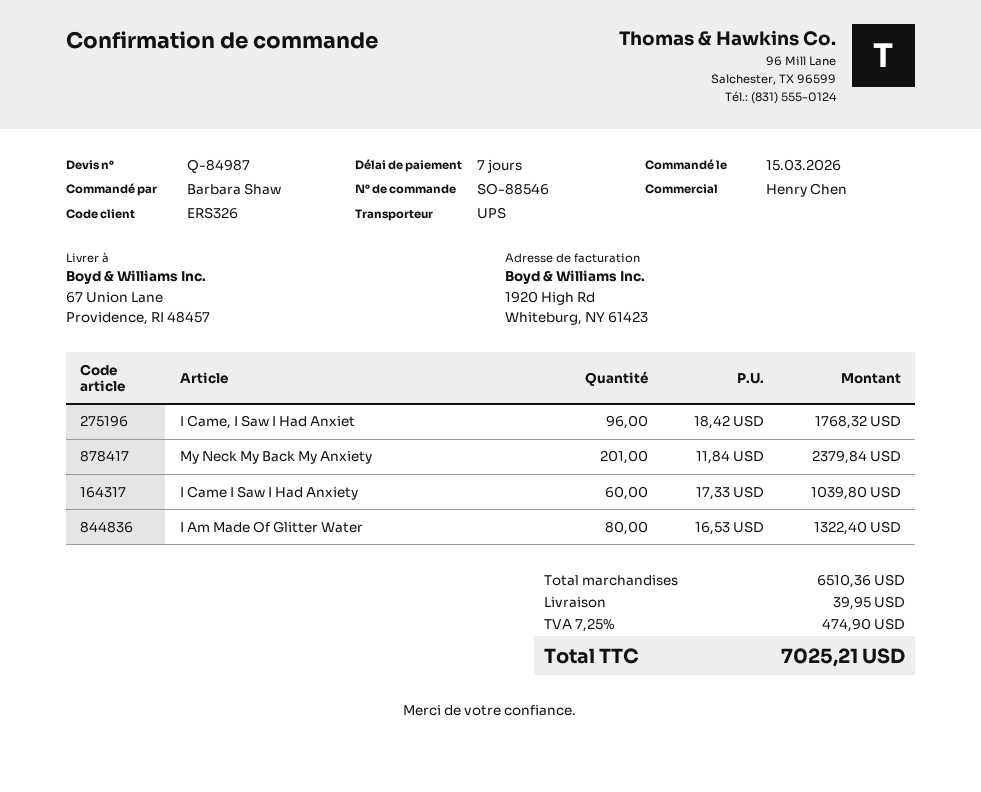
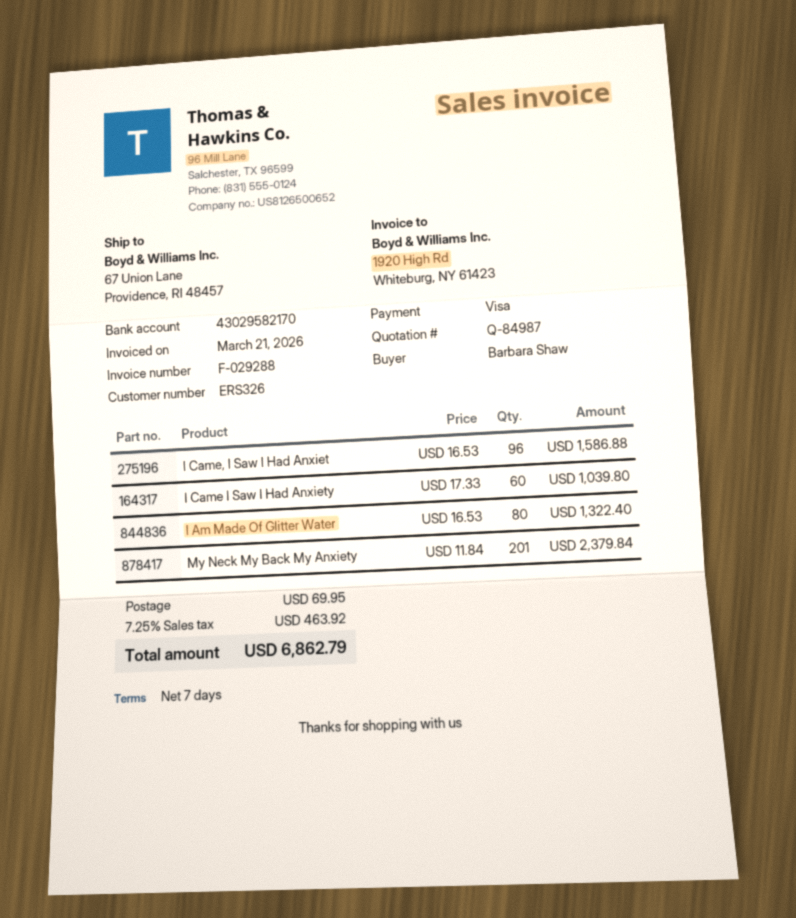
I Came, I Saw I Had Anxiet: 96 x 18.42 = 1768.32 -> 96 x 16.53 = 1586.88
shipping: 39.95 -> 69.95
tax: 7.25% = 474.90 -> 7.25% = 463.92
total: 7025.21 -> 6862.79

